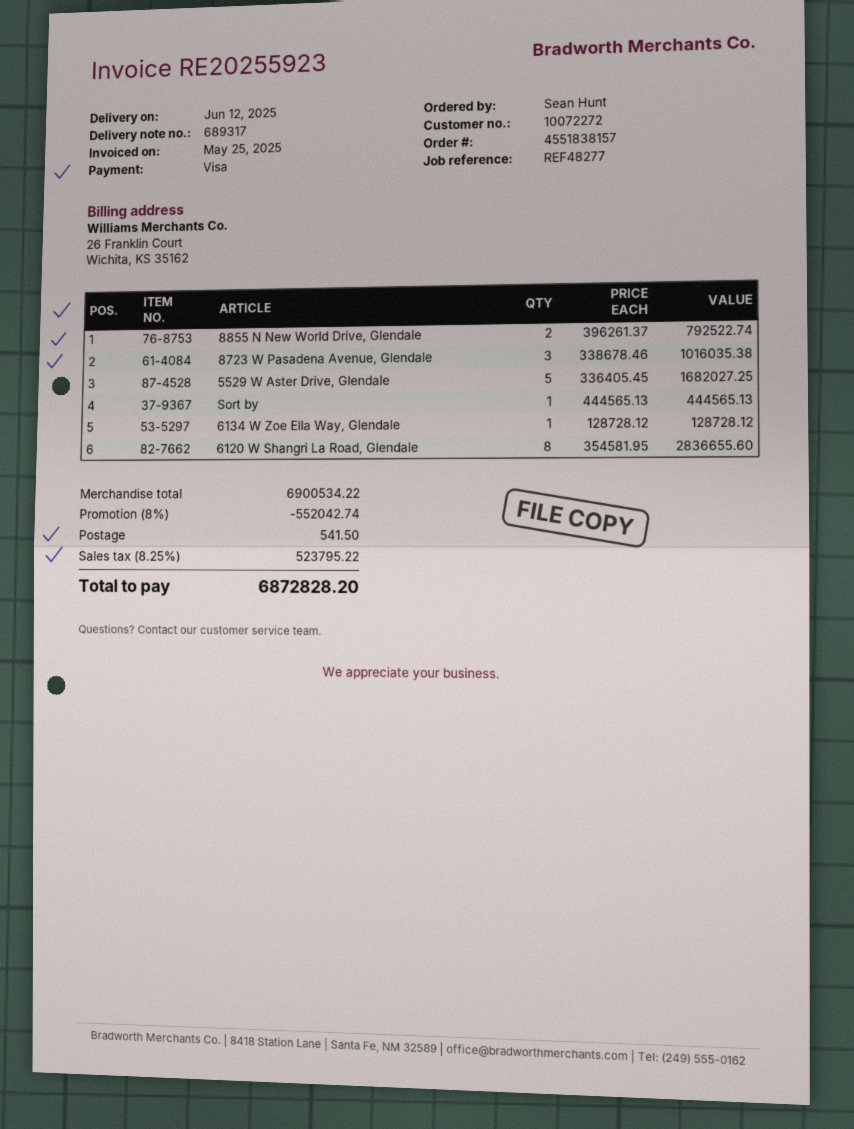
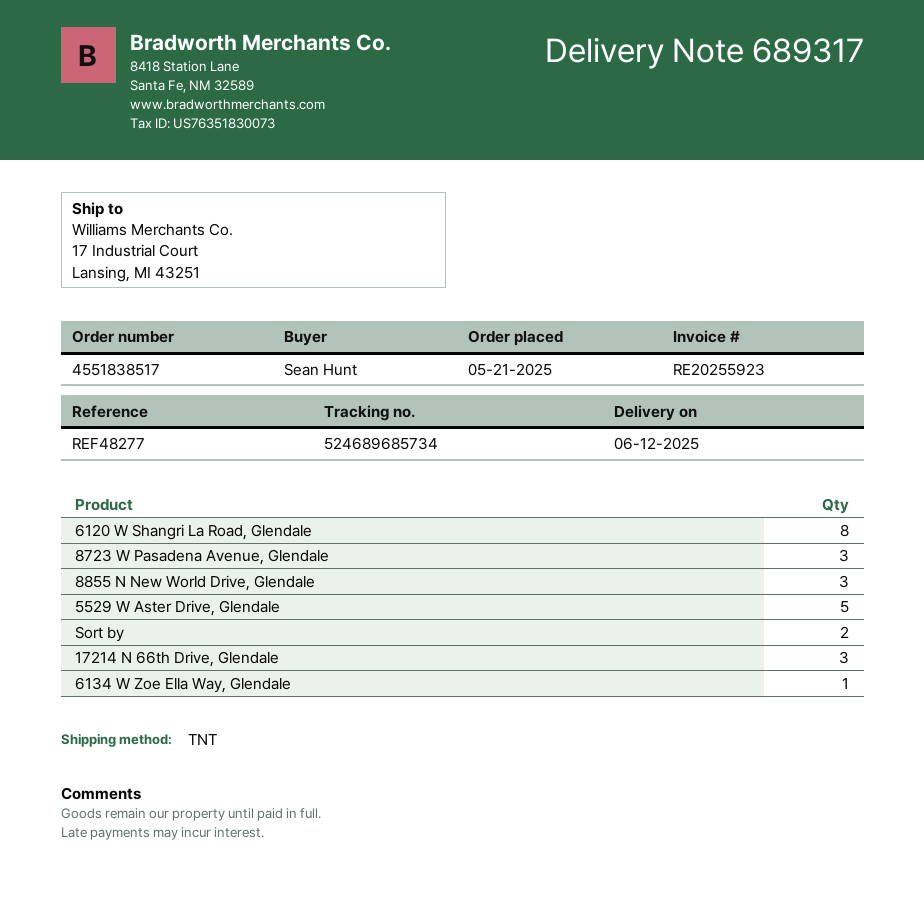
order number: 4551838157 -> 4551838517
8855 N New World Drive, Glendale: 2 -> 3
Sort by: 1 -> 2
17214 N 66th Drive, Glendale: none -> 3

